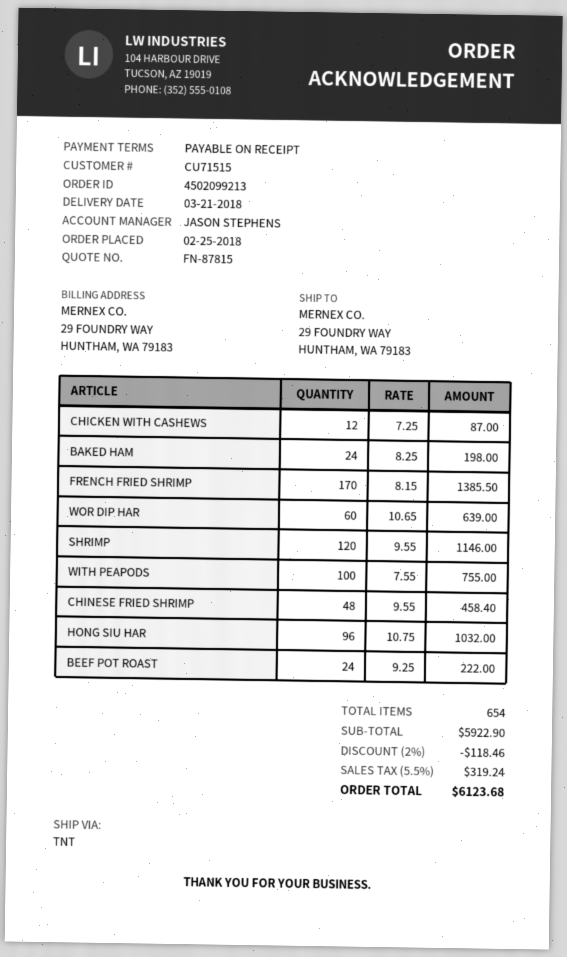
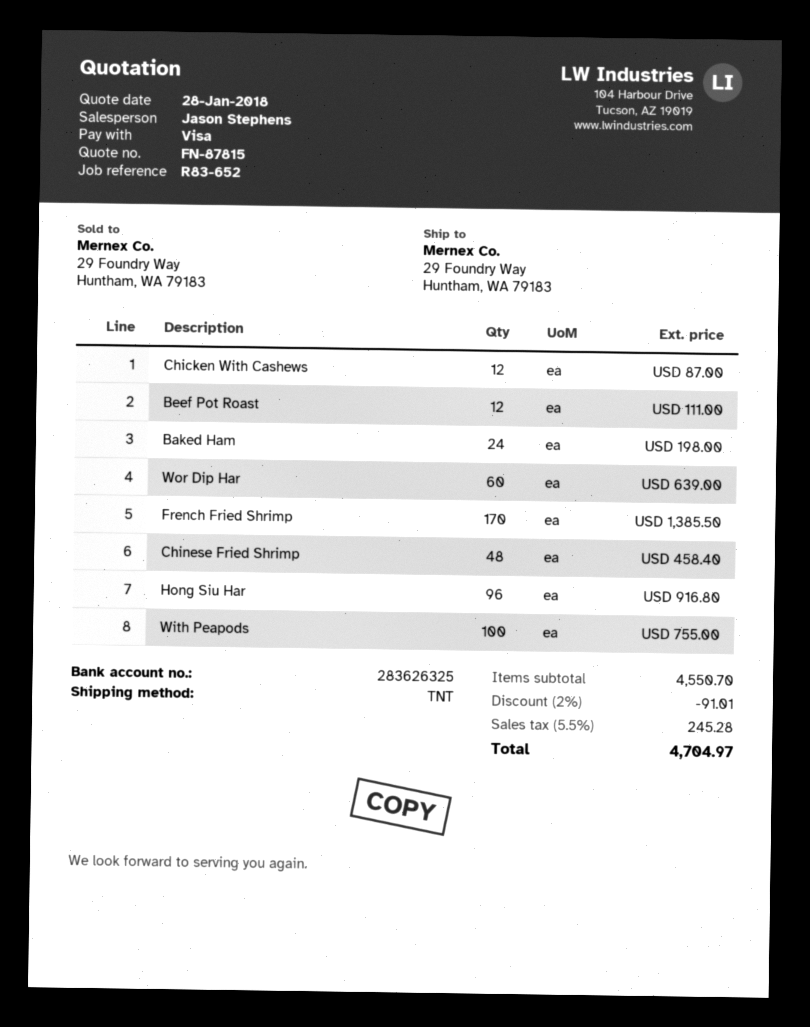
SHRIMP: 120 for 1146.00 -> none
HONG SIU HAR: 96 for 1032.00 -> 96 for 916.80
BEEF POT ROAST: 24 for 222.00 -> 12 for 111.00
subtotal: 5922.90 -> 4550.70
discount: 2% = 118.46 -> 2% = 91.01
tax: 5.5% = 319.24 -> 5.5% = 245.28
total: 6123.68 -> 4704.97

